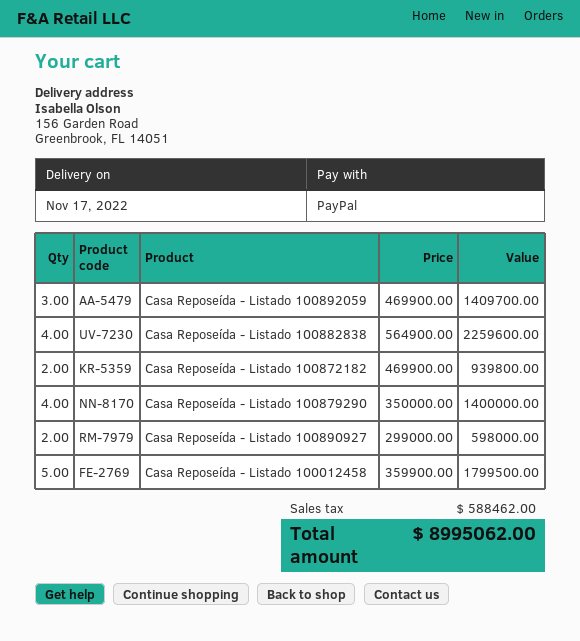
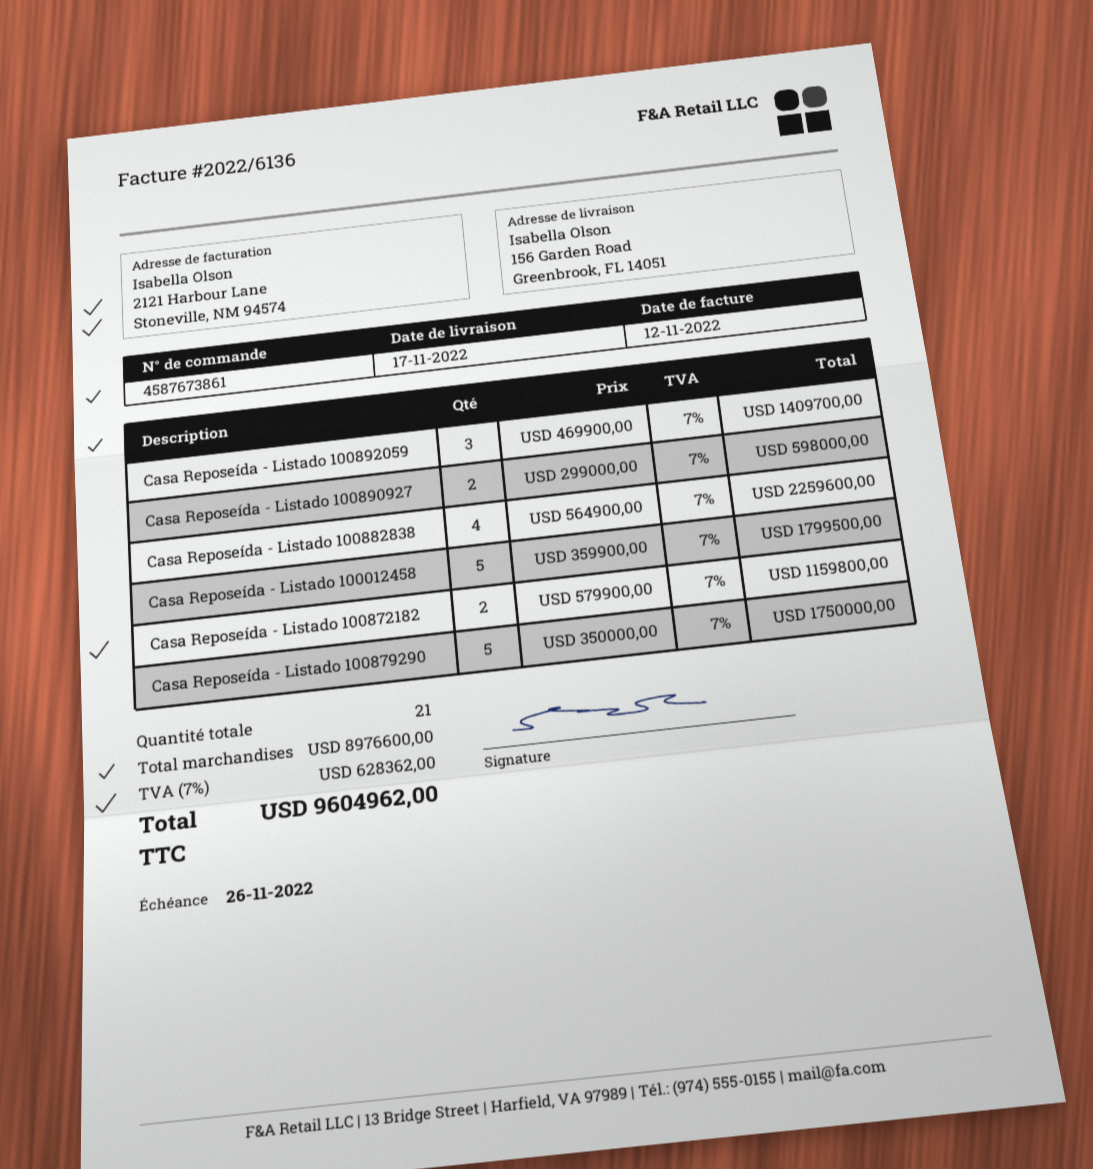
Casa Reposeída - Listado 100872182: 2 x 469900.00 = 939800.00 -> 2 x 579900.00 = 1159800.00
Casa Reposeída - Listado 100879290: 4 x 350000.00 = 1400000.00 -> 5 x 350000.00 = 1750000.00
tax: 588462.00 -> 628362.00
total: 8995062.00 -> 9604962.00

